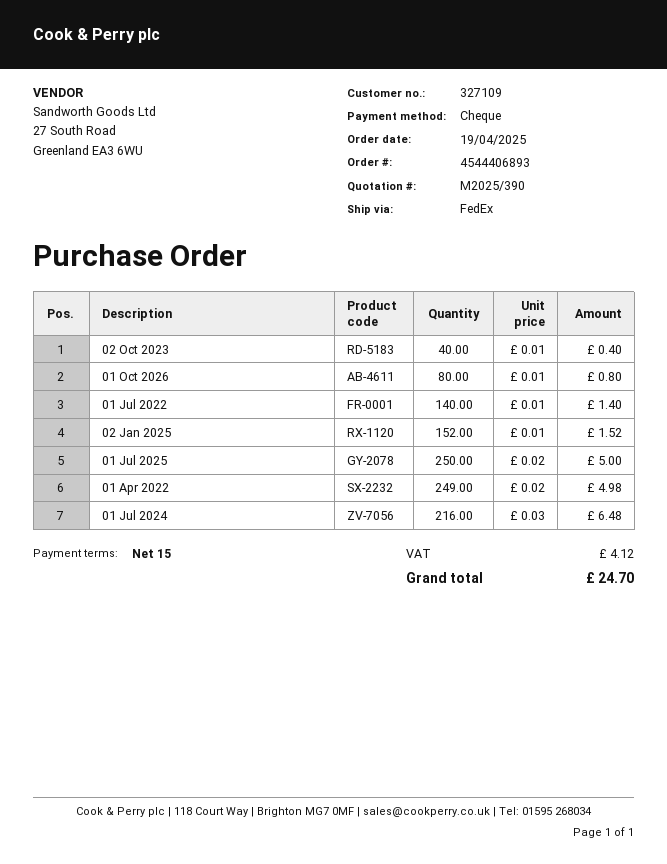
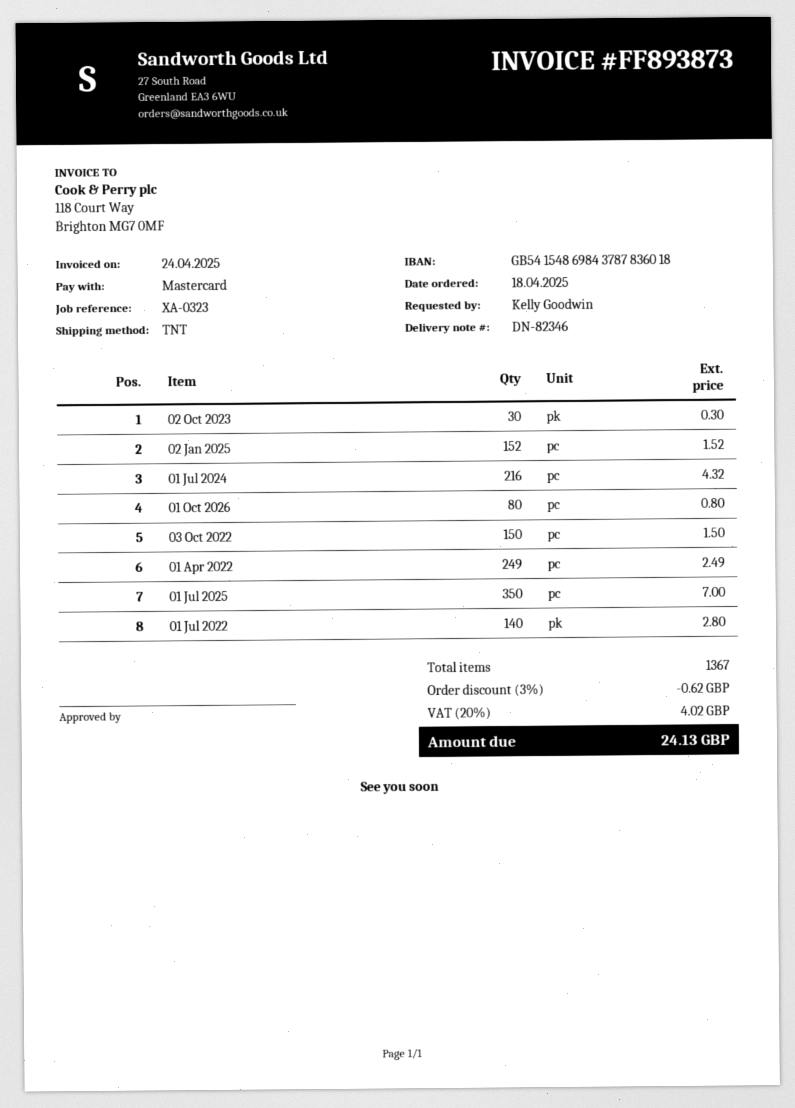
order date: 2025-04-19 -> 2025-04-18
payment method: cheque -> Mastercard
shipping method: FedEx -> TNT
02 Oct 2023: 40 for 0.40 -> 30 for 0.30
01 Jul 2022: 140 for 1.40 -> 140 for 2.80
01 Jul 2025: 250 for 5.00 -> 350 for 7.00
01 Apr 2022: 249 for 4.98 -> 249 for 2.49
01 Jul 2024: 216 for 6.48 -> 216 for 4.32
03 Oct 2022: none -> 150 for 1.50
discount: none -> 3% = 0.62
tax: 4.12 -> 4.02
total: 24.70 -> 24.13

